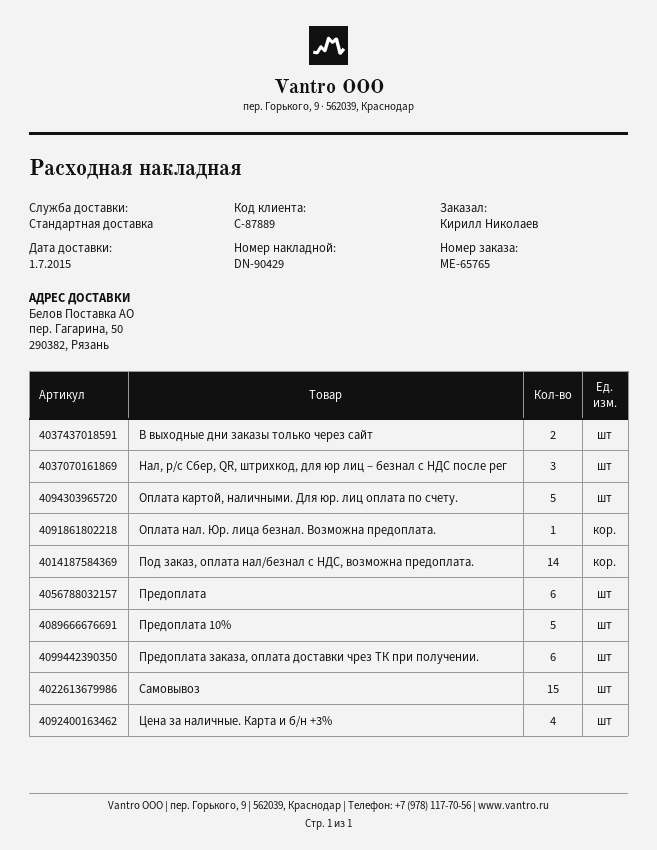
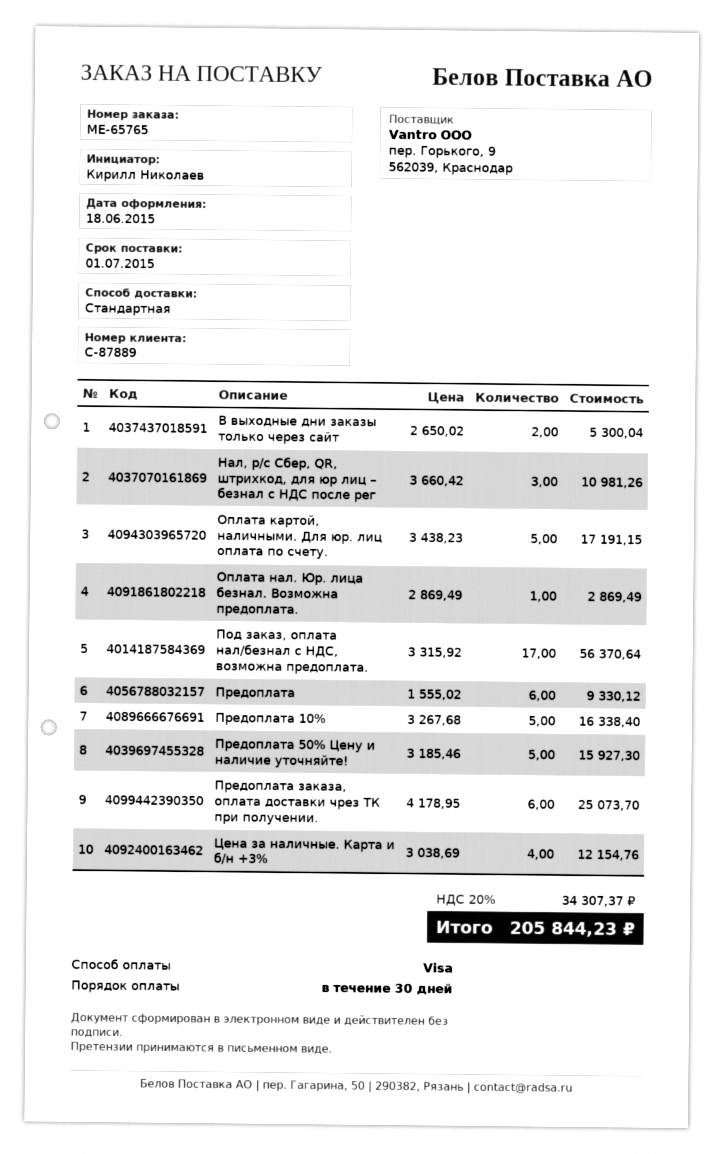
Под заказ, оплата нал/безнал с НДС, возможна предоплата.: 14 -> 17
Самовывоз: 15 -> none
Предоплата 50% Цену и наличие уточняйте!: none -> 5

